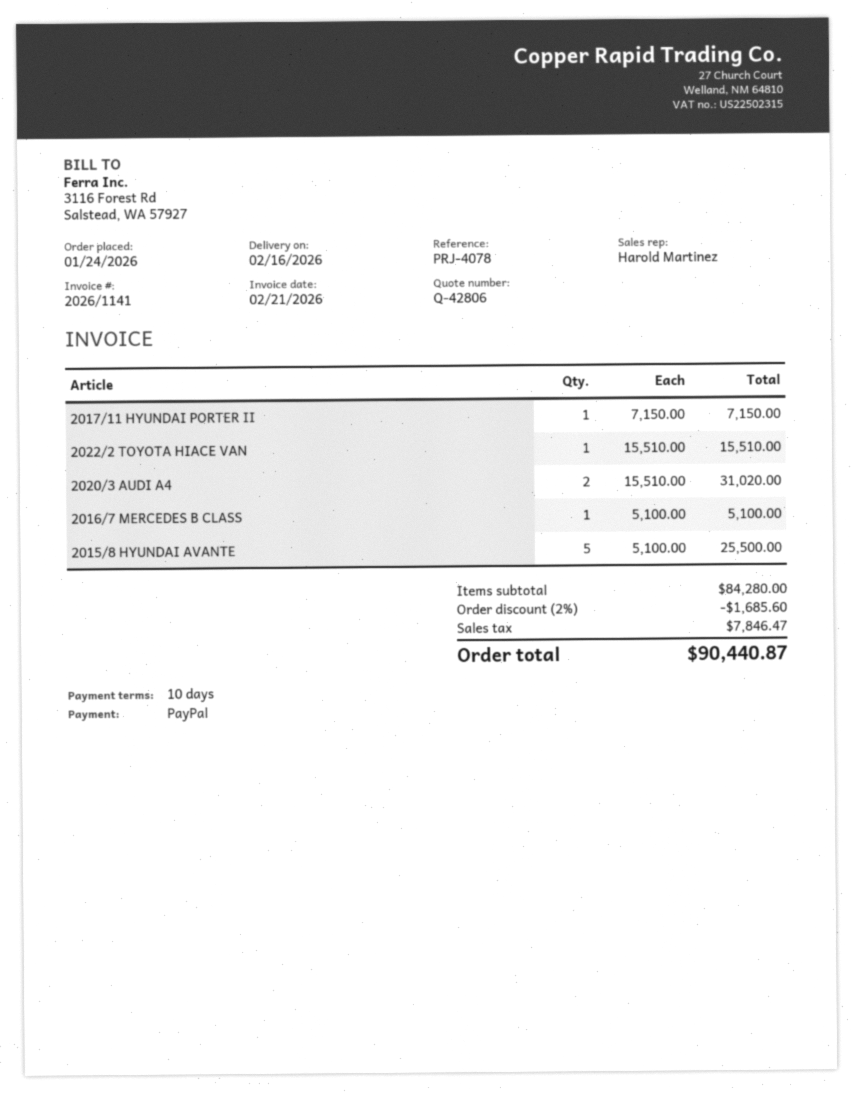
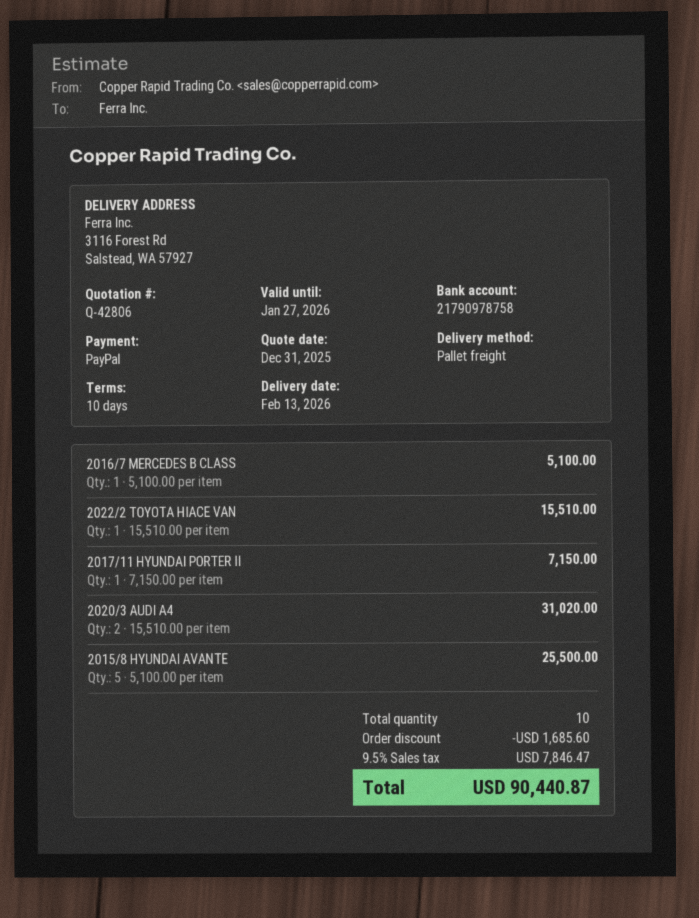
delivery date: 2026-02-16 -> 2026-02-13

